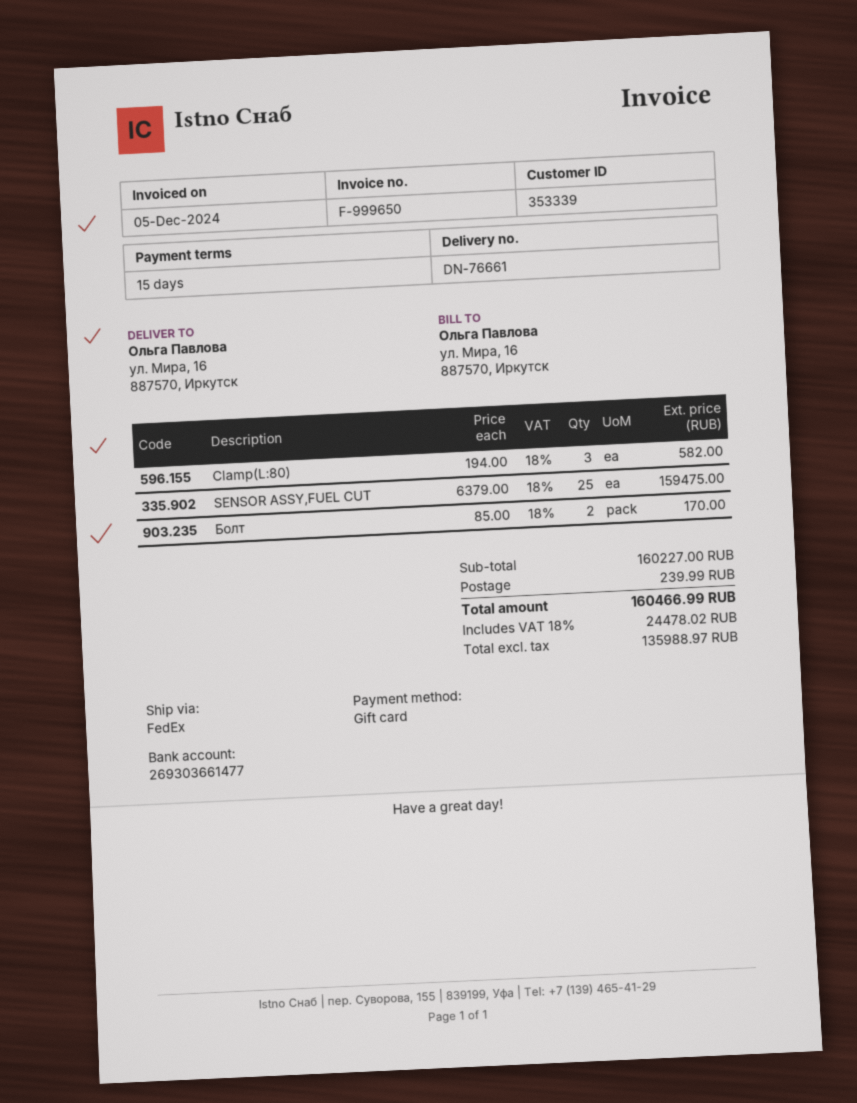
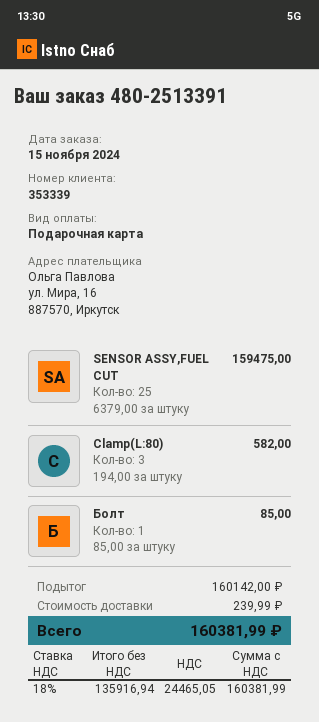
Болт: 2 x 85.00 = 170.00 -> 1 x 85.00 = 85.00
subtotal: 160227.00 -> 160142.00
net: 135988.97 -> 135916.94
tax: 18% = 24478.02 -> 18% = 24465.05
total: 160466.99 -> 160381.99

